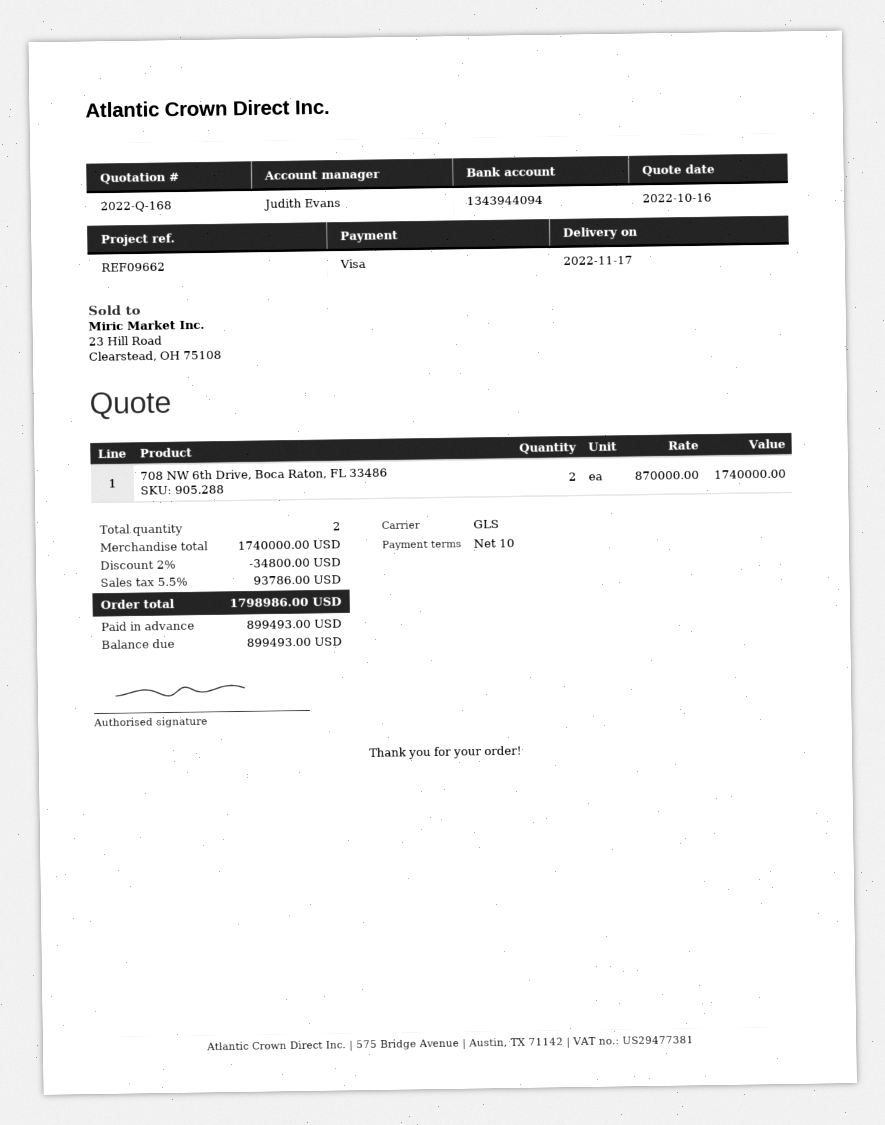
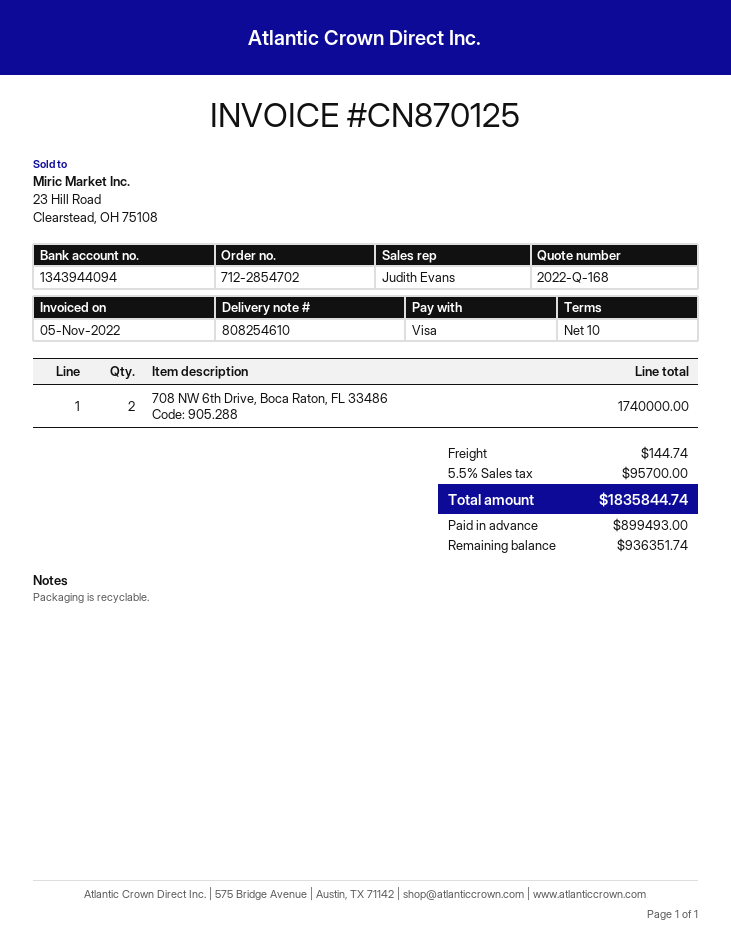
discount: 2% = 34800.00 -> none
shipping: none -> 144.74
tax: 5.5% = 93786.00 -> 5.5% = 95700.00
total: 1798986.00 -> 1835844.74
balance: 899493.00 -> 936351.74

